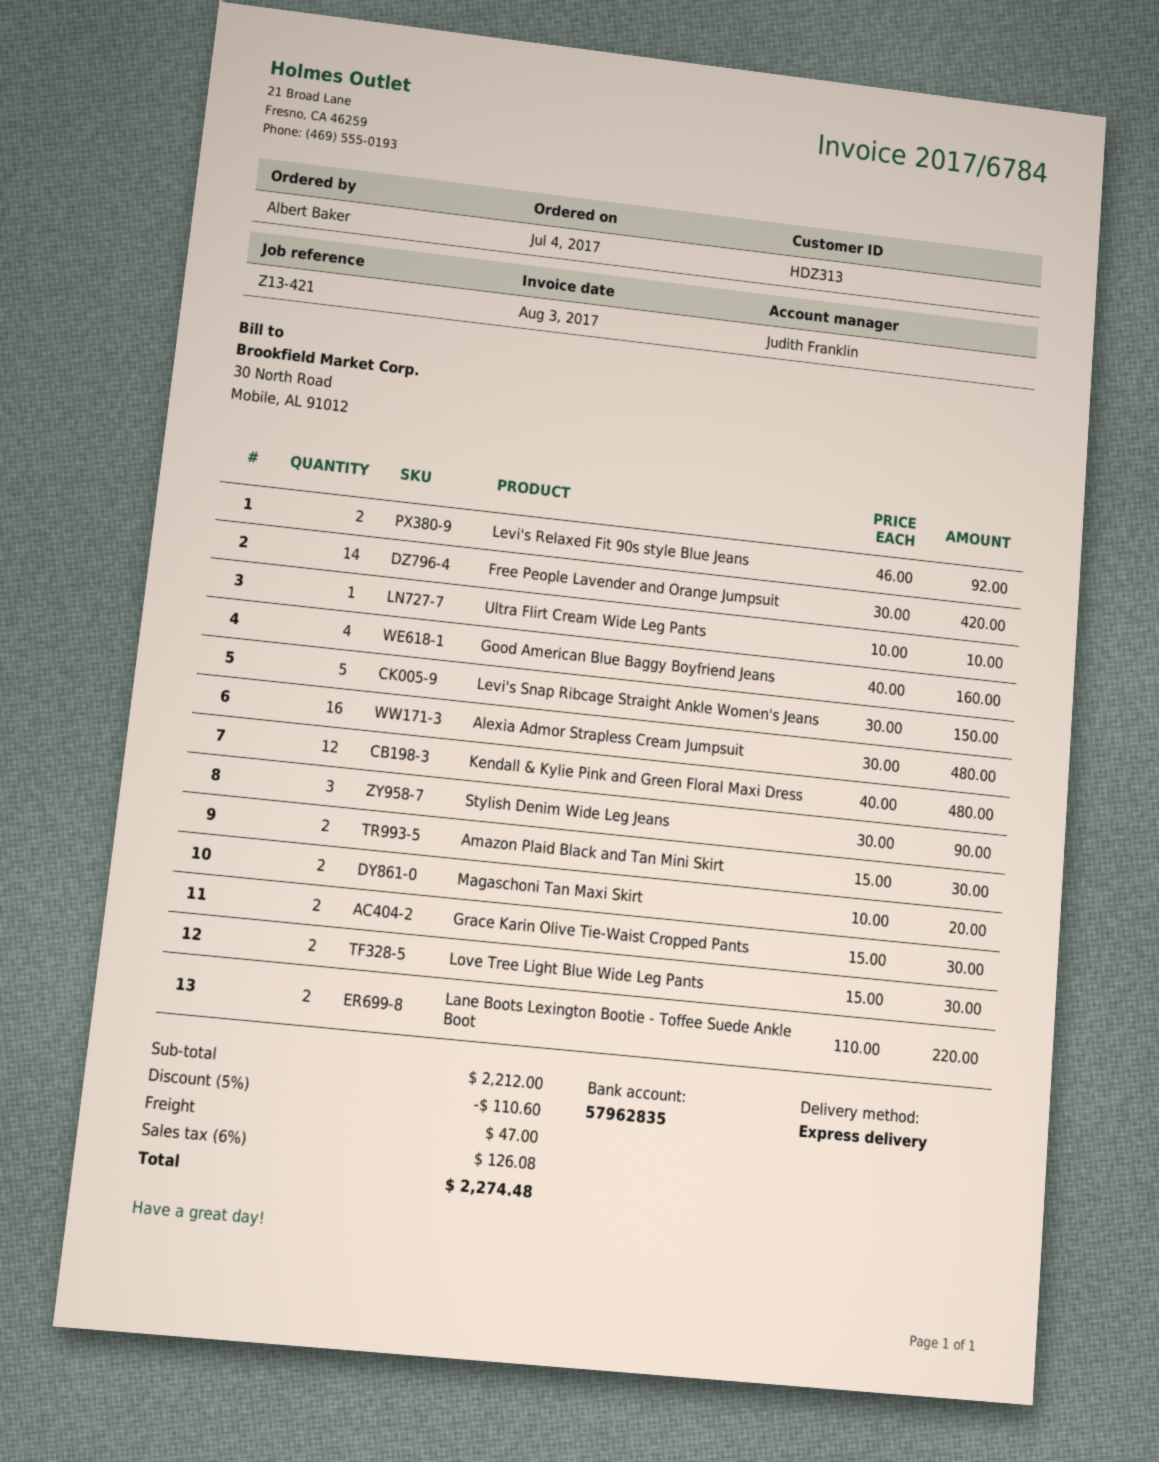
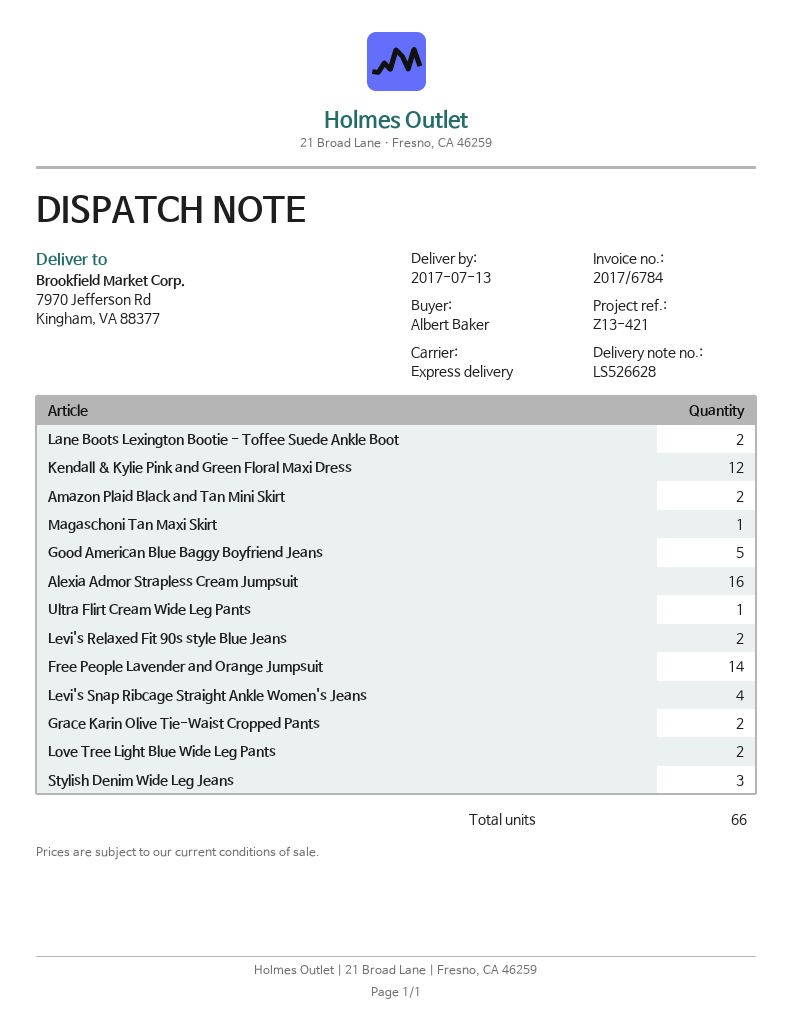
Good American Blue Baggy Boyfriend Jeans: 4 -> 5
Levi's Snap Ribcage Straight Ankle Women's Jeans: 5 -> 4
Magaschoni Tan Maxi Skirt: 2 -> 1

